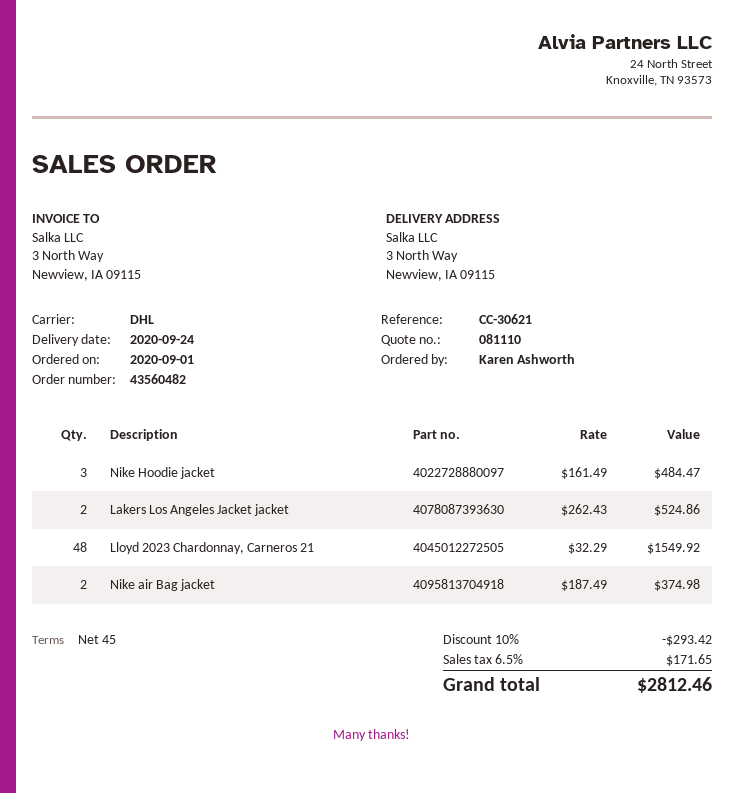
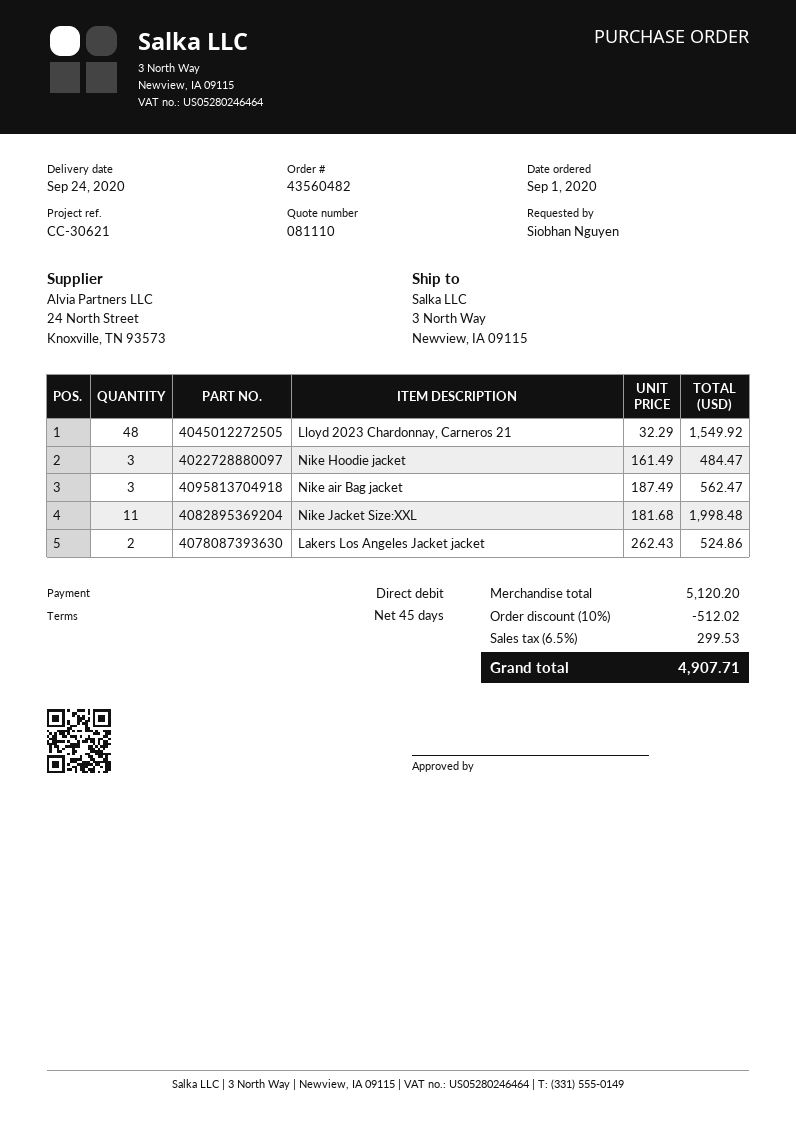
ordered by: Karen Ashworth -> Siobhan Nguyen
Nike air Bag jacket: 2 x 187.49 = 374.98 -> 3 x 187.49 = 562.47
Nike Jacket Size:XXL: none -> 11 x 181.68 = 1998.48
discount: 10% = 293.42 -> 10% = 512.02
tax: 6.5% = 171.65 -> 6.5% = 299.53
total: 2812.46 -> 4907.71

